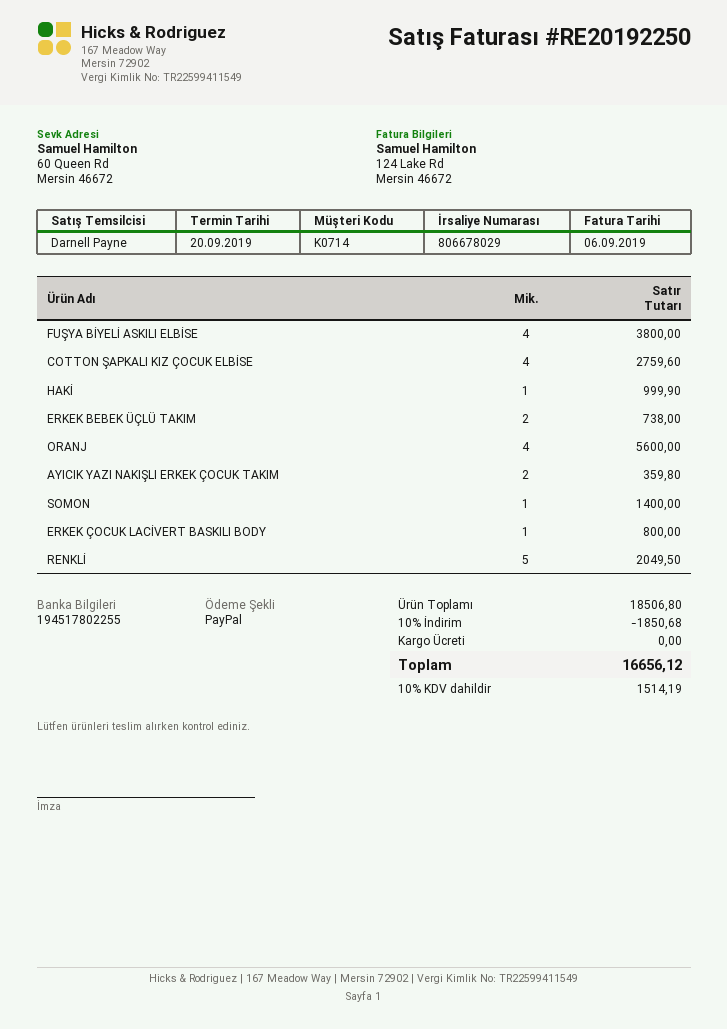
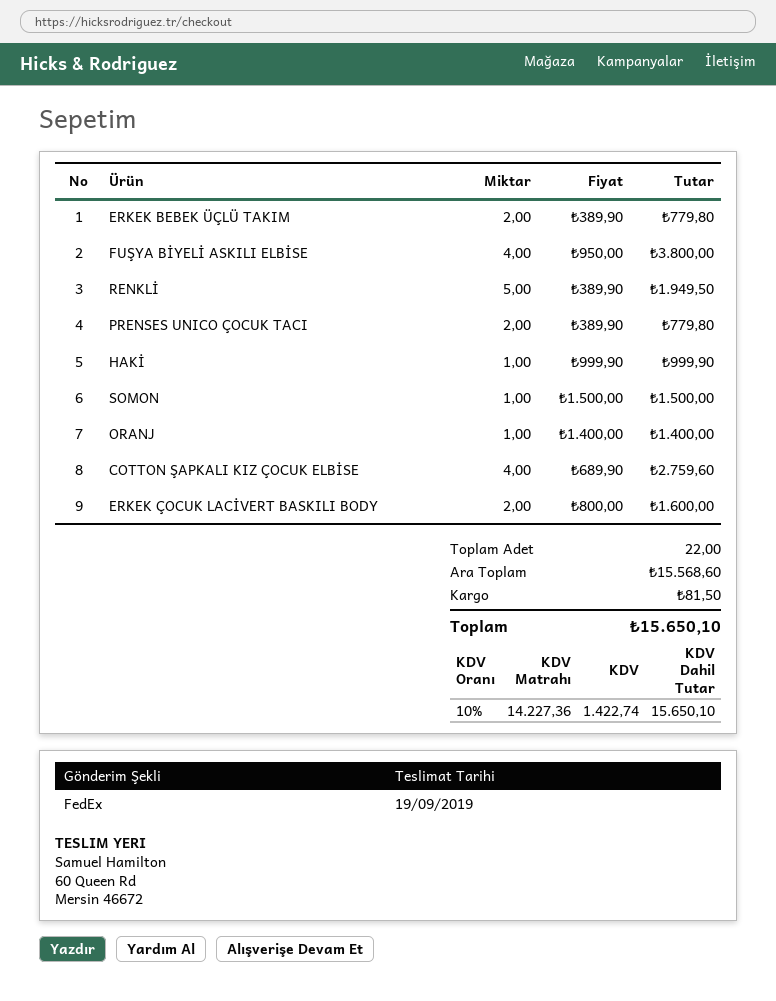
delivery date: 2019-09-20 -> 2019-09-19
ERKEK BEBEK ÜÇLÜ TAKIM: 2 for 738.00 -> 2 for 779.80
ORANJ: 4 for 5600.00 -> 1 for 1400.00
AYICIK YAZI NAKIŞLI ERKEK ÇOCUK TAKIM: 2 for 359.80 -> none
SOMON: 1 for 1400.00 -> 1 for 1500.00
ERKEK ÇOCUK LACİVERT BASKILI BODY: 1 for 800.00 -> 2 for 1600.00
RENKLİ: 5 for 2049.50 -> 5 for 1949.50
PRENSES UNICO ÇOCUK TACI: none -> 2 for 779.80
subtotal: 18506.80 -> 15568.60
discount: 10% = 1850.68 -> none
shipping: 0.00 -> 81.50
tax: 10% = 1514.19 -> 10% = 1422.74
total: 16656.12 -> 15650.10

